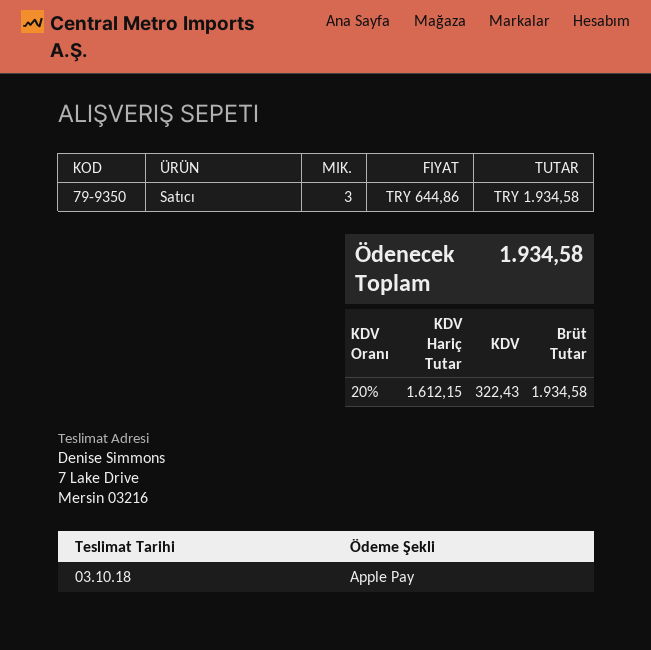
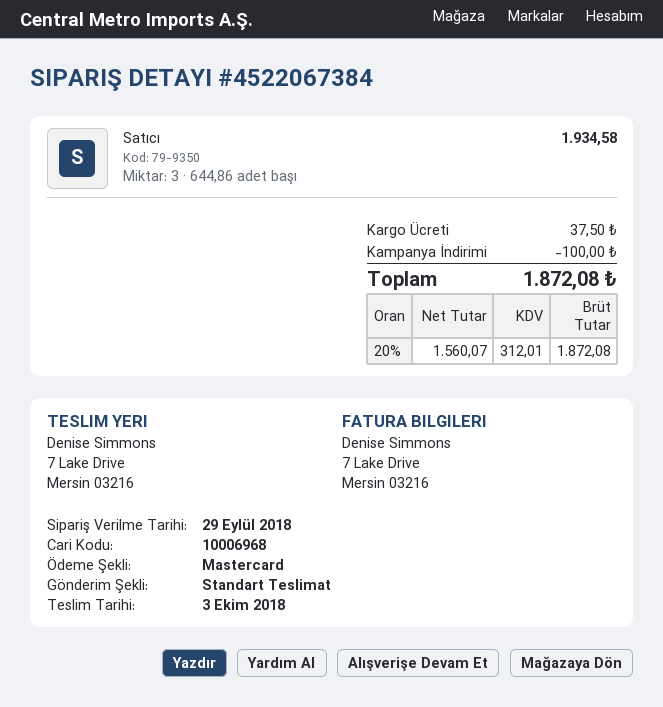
payment method: Apple Pay -> Mastercard
discount: none -> 100.00
shipping: none -> 37.50
net: 1612.15 -> 1560.07
tax: 20% = 322.43 -> 20% = 312.01
total: 1934.58 -> 1872.08

